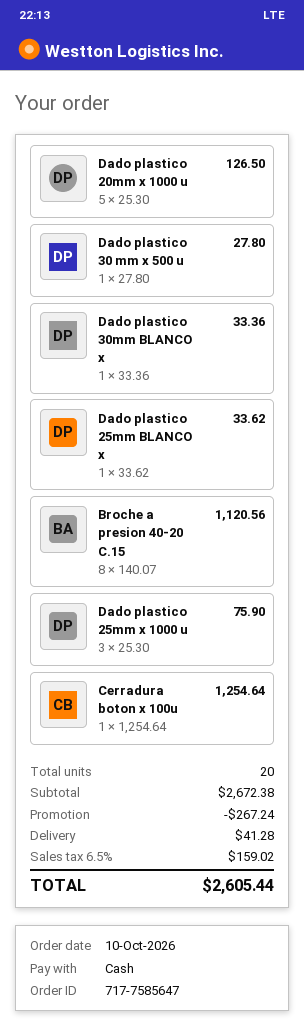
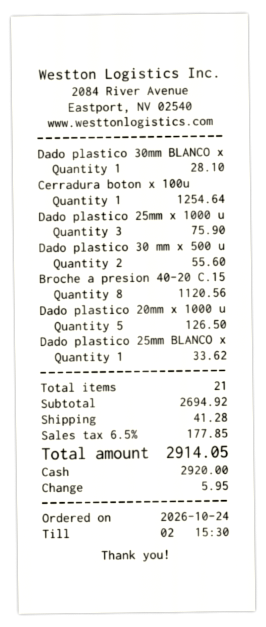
order date: 2026-10-10 -> 2026-10-24
Dado plastico 30 mm x 500 u: 1 for 27.80 -> 2 for 55.60
Dado plastico 30mm BLANCO x: 1 for 33.36 -> 1 for 28.10
total quantity: 20 -> 21
subtotal: 2672.38 -> 2694.92
discount: 267.24 -> none
tax: 6.5% = 159.02 -> 6.5% = 177.85
total: 2605.44 -> 2914.05

